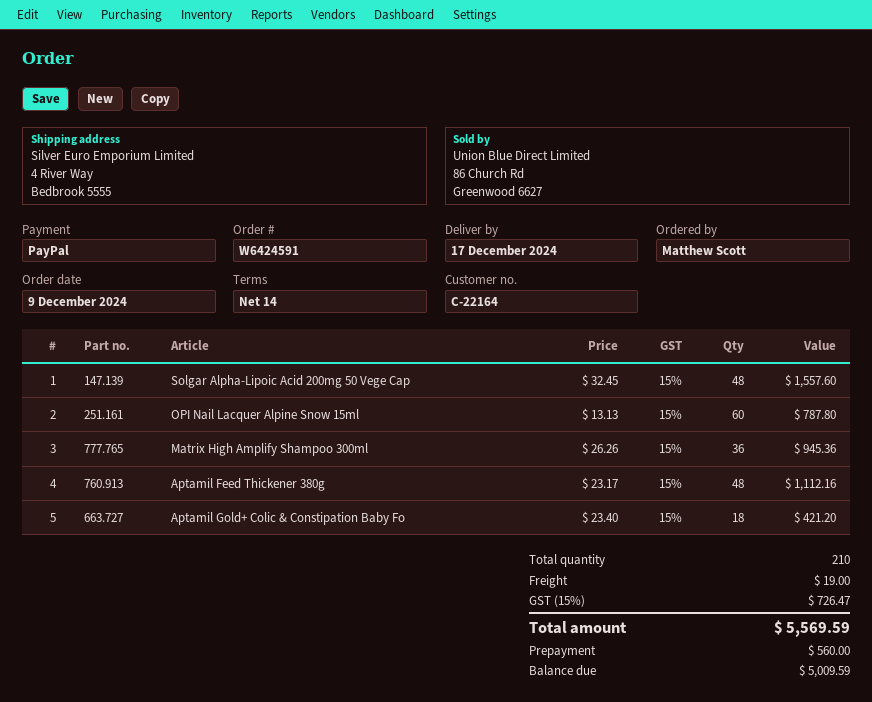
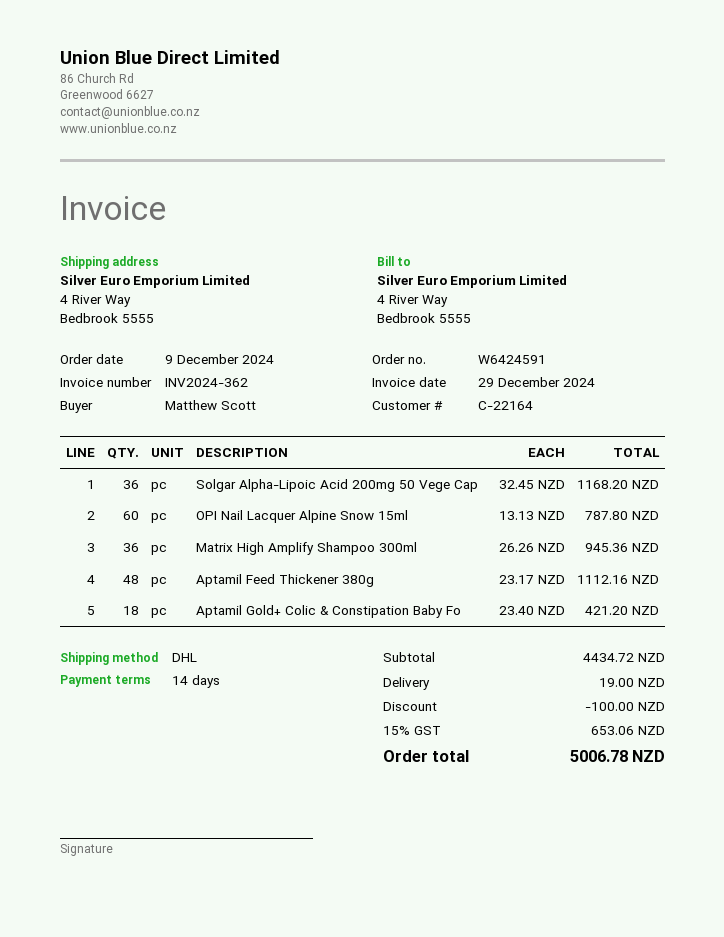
Solgar Alpha-Lipoic Acid 200mg 50 Vege Cap: 48 x 32.45 = 1557.60 -> 36 x 32.45 = 1168.20
discount: none -> 100.00
tax: 15% = 726.47 -> 15% = 653.06
total: 5569.59 -> 5006.78

